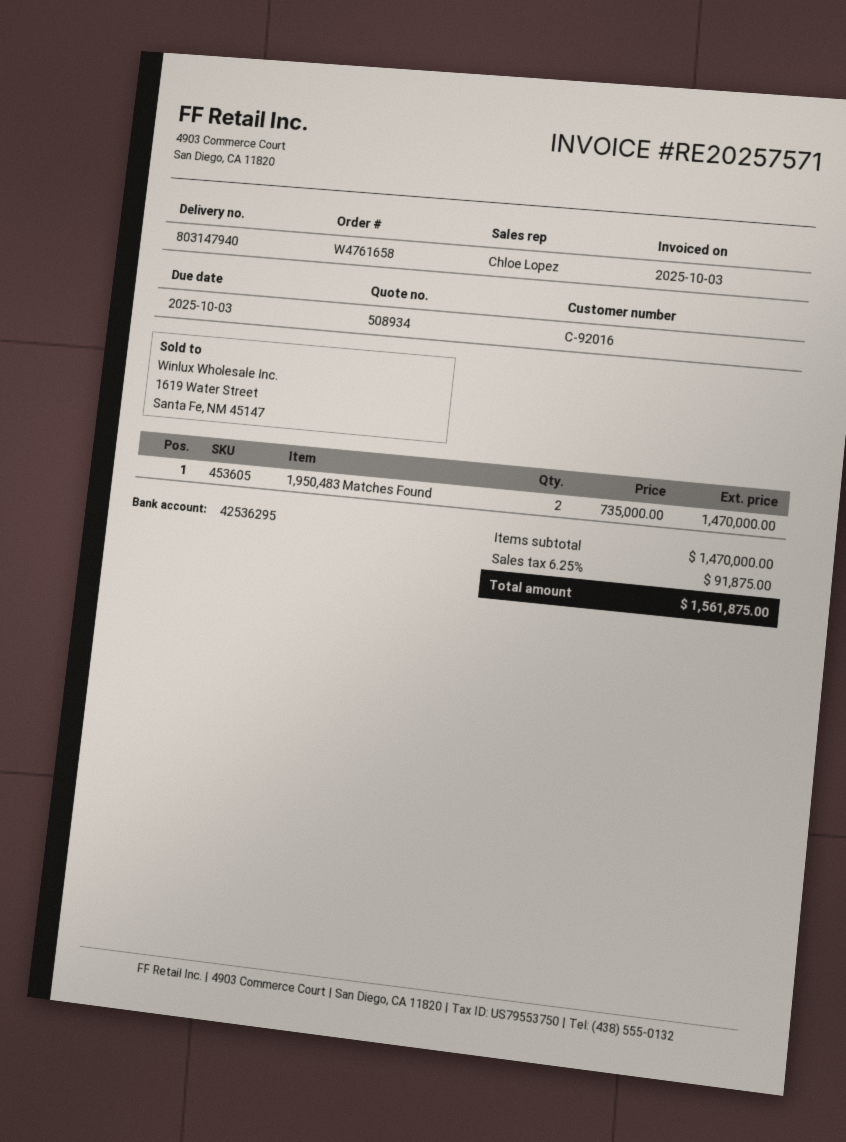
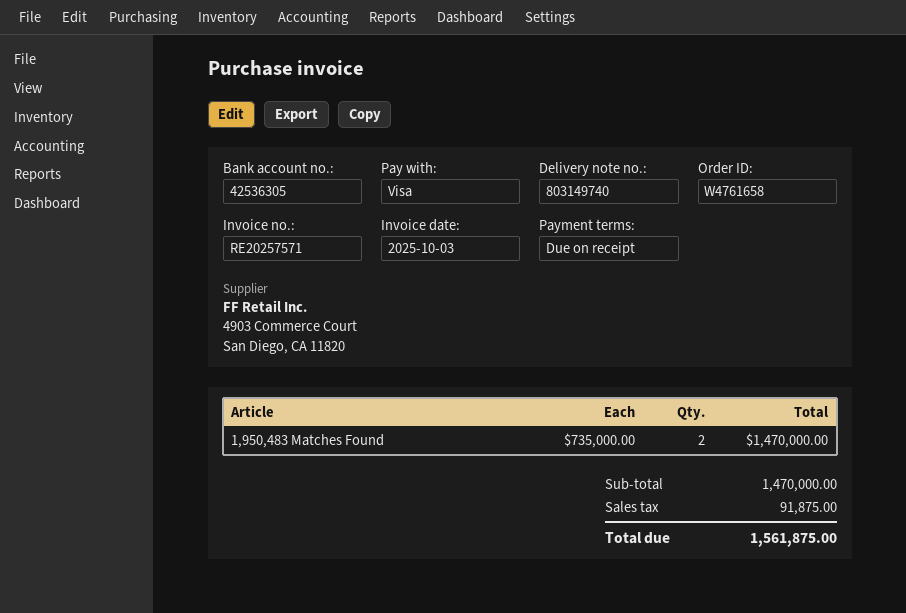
delivery note number: 803147940 -> 803149740
bank account: 42536295 -> 42536305

